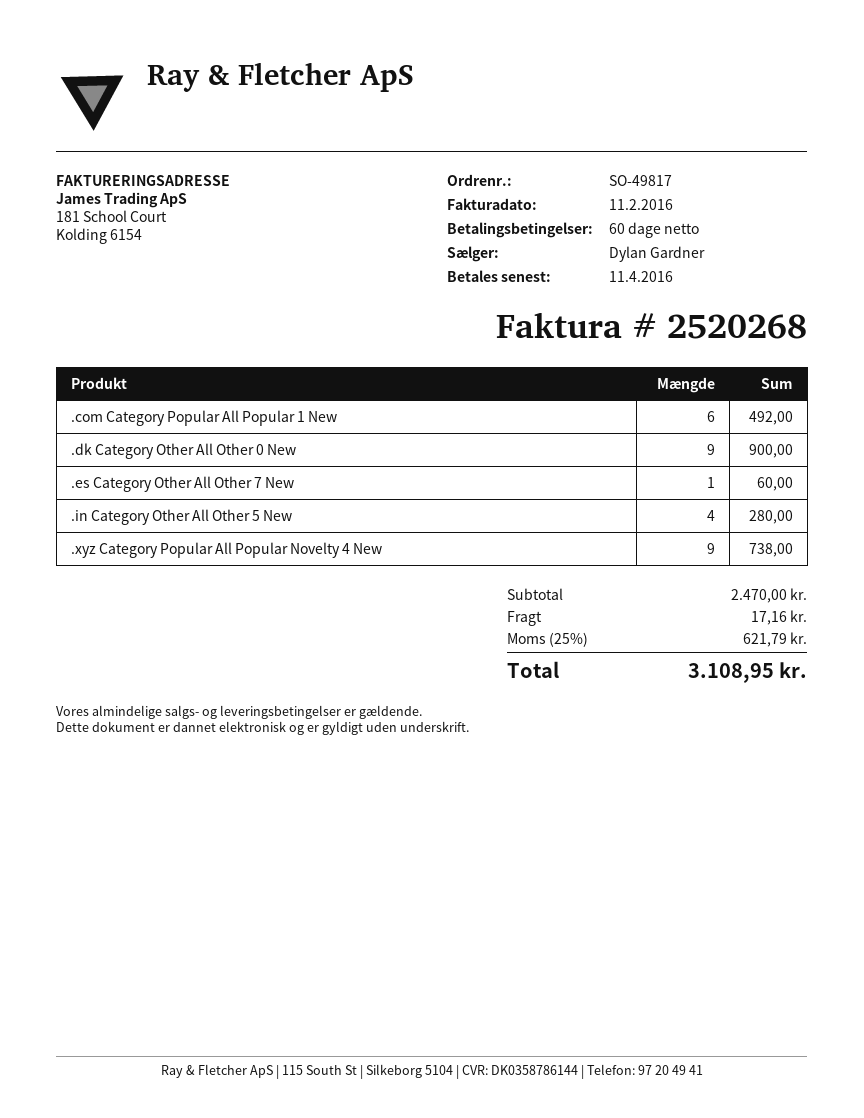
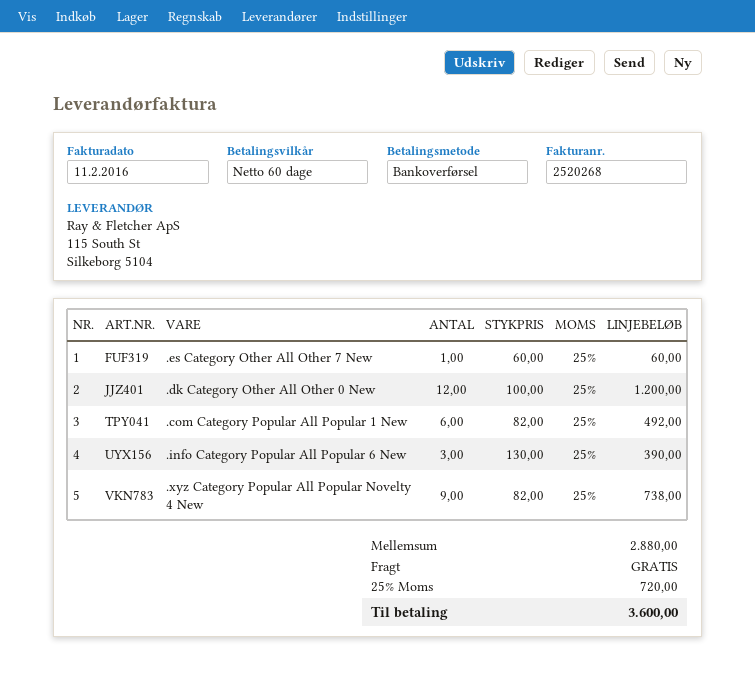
.dk Category Other All Other 0 New: 9 for 900.00 -> 12 for 1200.00
.in Category Other All Other 5 New: 4 for 280.00 -> none
.info Category Popular All Popular 6 New: none -> 3 for 390.00
subtotal: 2470.00 -> 2880.00
shipping: 17.16 -> 0.00
tax: 25% = 621.79 -> 25% = 720.00
total: 3108.95 -> 3600.00

